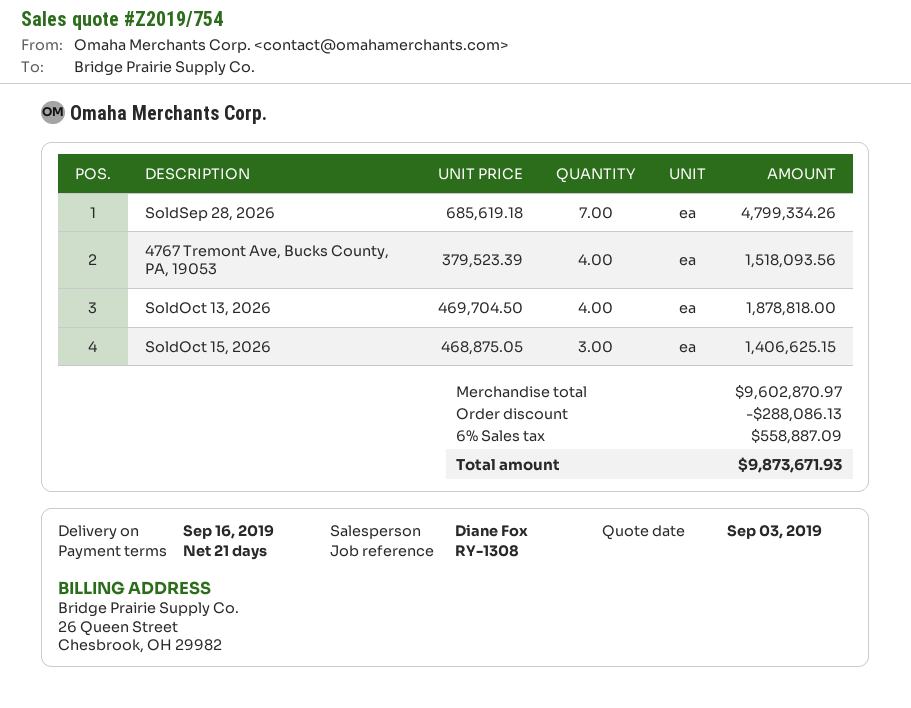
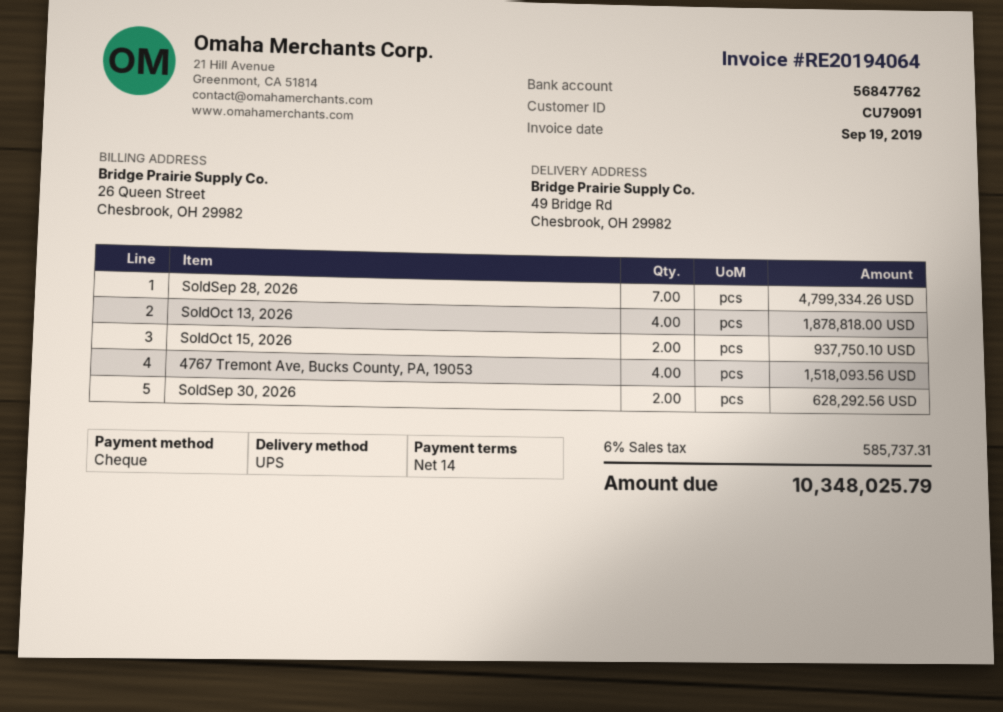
payment terms: 21 days -> 14 days
SoldOct 15, 2026: 3 for 1406625.15 -> 2 for 937750.10
SoldSep 30, 2026: none -> 2 for 628292.56
discount: 288086.13 -> none
tax: 6% = 558887.09 -> 6% = 585737.31
total: 9873671.93 -> 10348025.79

